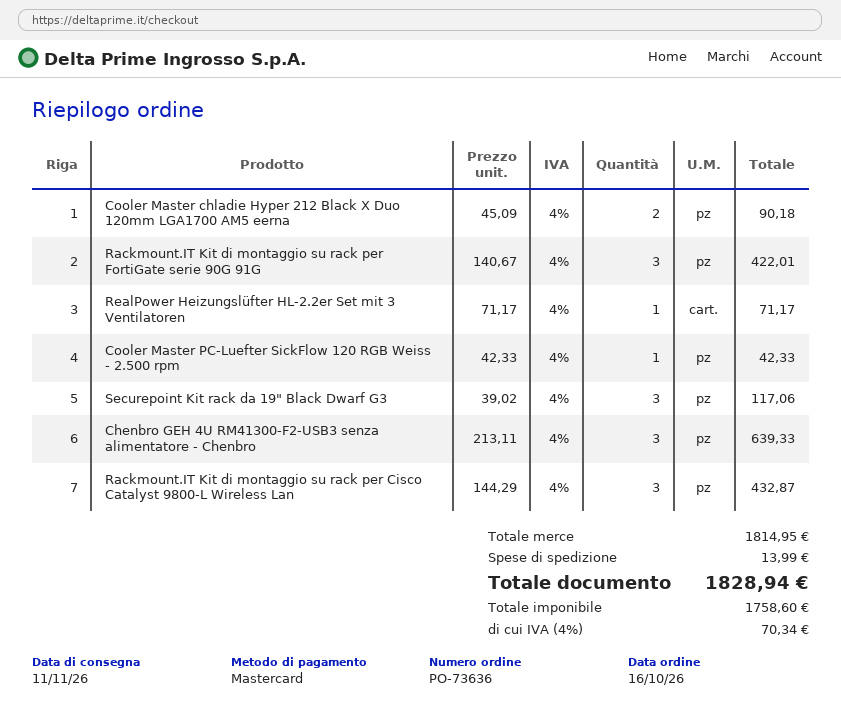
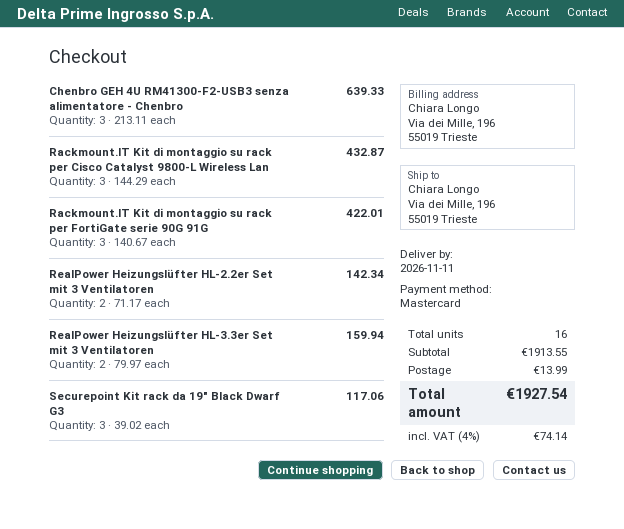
Cooler Master chladie Hyper 212 Black X Duo 120mm LGA1700 AM5 eerna: 2 x 45.09 = 90.18 -> none
RealPower Heizungslüfter HL-2.2er Set mit 3 Ventilatoren: 1 x 71.17 = 71.17 -> 2 x 71.17 = 142.34
Cooler Master PC-Luefter SickFlow 120 RGB Weiss - 2.500 rpm: 1 x 42.33 = 42.33 -> none
RealPower Heizungslüfter HL-3.3er Set mit 3 Ventilatoren: none -> 2 x 79.97 = 159.94
subtotal: 1814.95 -> 1913.55
tax: 4% = 70.34 -> 4% = 74.14
total: 1828.94 -> 1927.54

